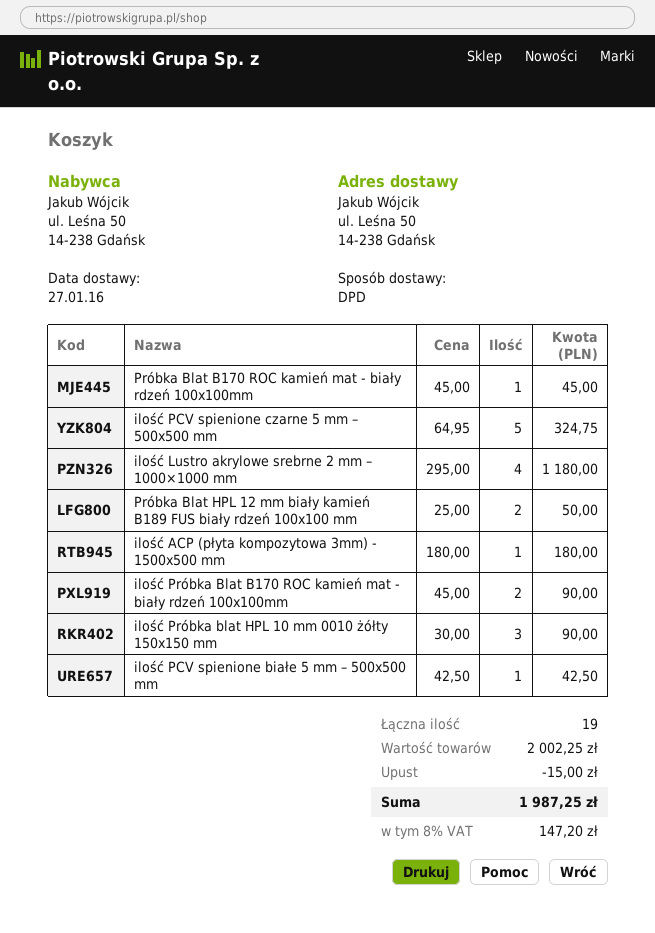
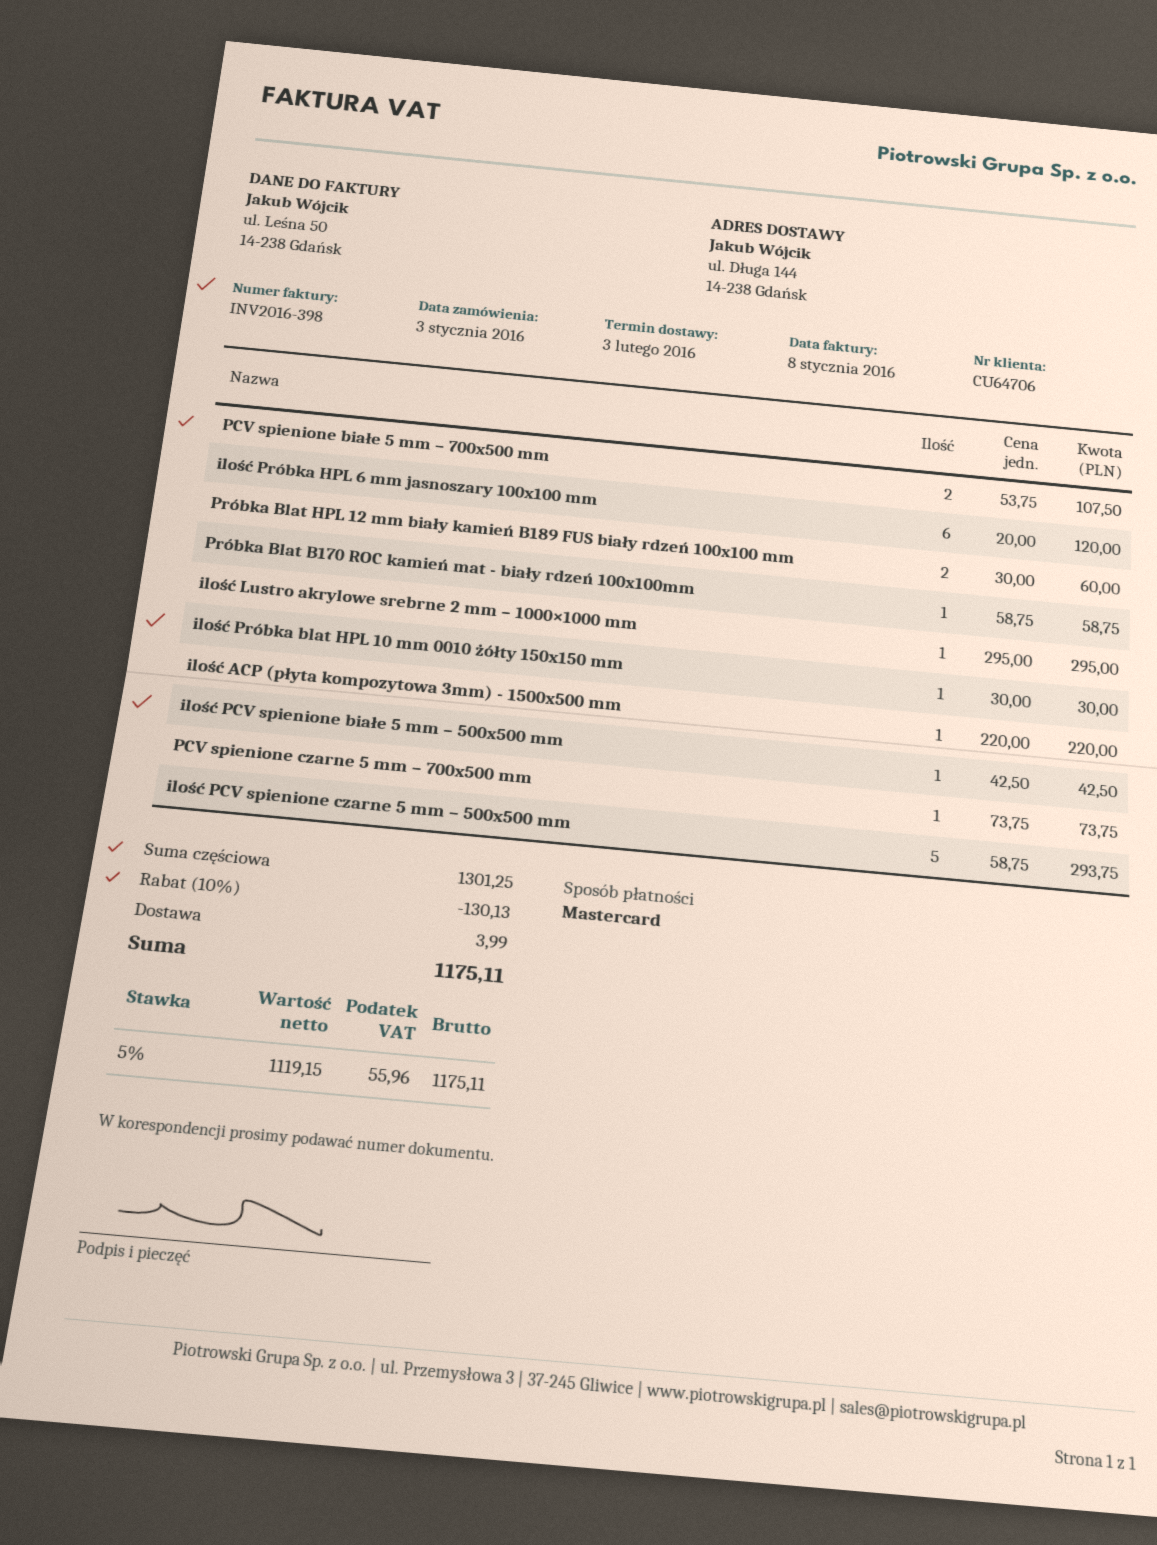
delivery date: 2016-01-27 -> 2016-02-03
ship to: ul. Leśna 50, 14-238 Gdańsk -> ul. Długa 144, 14-238 Gdańsk
Próbka Blat B170 ROC kamień mat - biały rdzeń 100x100mm: 1 x 45.00 = 45.00 -> 1 x 58.75 = 58.75
ilość PCV spienione czarne 5 mm – 500x500 mm: 5 x 64.95 = 324.75 -> 5 x 58.75 = 293.75
ilość Lustro akrylowe srebrne 2 mm – 1000×1000 mm: 4 x 295.00 = 1180.00 -> 1 x 295.00 = 295.00
Próbka Blat HPL 12 mm biały kamień B189 FUS biały rdzeń 100x100 mm: 2 x 25.00 = 50.00 -> 2 x 30.00 = 60.00
ilość ACP (płyta kompozytowa 3mm) - 1500x500 mm: 1 x 180.00 = 180.00 -> 1 x 220.00 = 220.00
ilość Próbka Blat B170 ROC kamień mat - biały rdzeń 100x100mm: 2 x 45.00 = 90.00 -> none
ilość Próbka blat HPL 10 mm 0010 żółty 150x150 mm: 3 x 30.00 = 90.00 -> 1 x 30.00 = 30.00
PCV spienione białe 5 mm – 700x500 mm: none -> 2 x 53.75 = 107.50
ilość Próbka HPL 6 mm jasnoszary 100x100 mm: none -> 6 x 20.00 = 120.00
PCV spienione czarne 5 mm – 700x500 mm: none -> 1 x 73.75 = 73.75
subtotal: 2002.25 -> 1301.25
discount: 15.00 -> 130.13
shipping: none -> 3.99
tax: 8% = 147.20 -> 5% = 55.96
total: 1987.25 -> 1175.11

